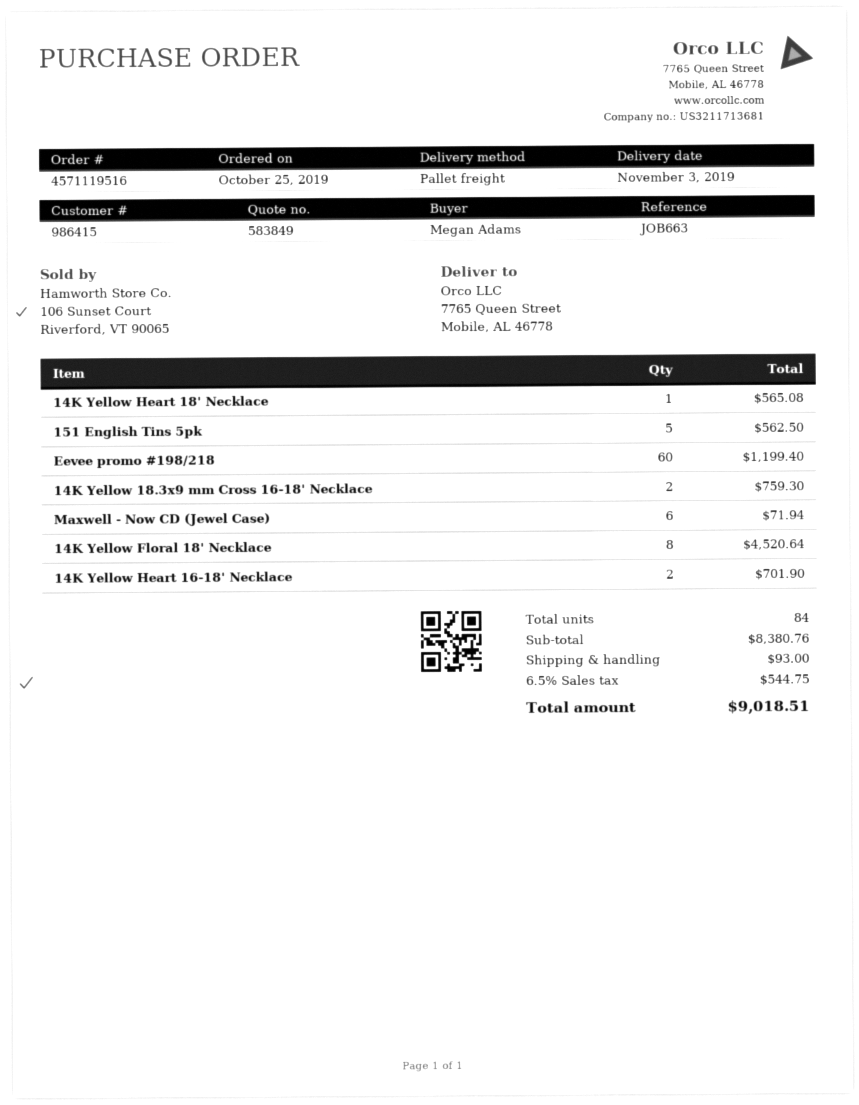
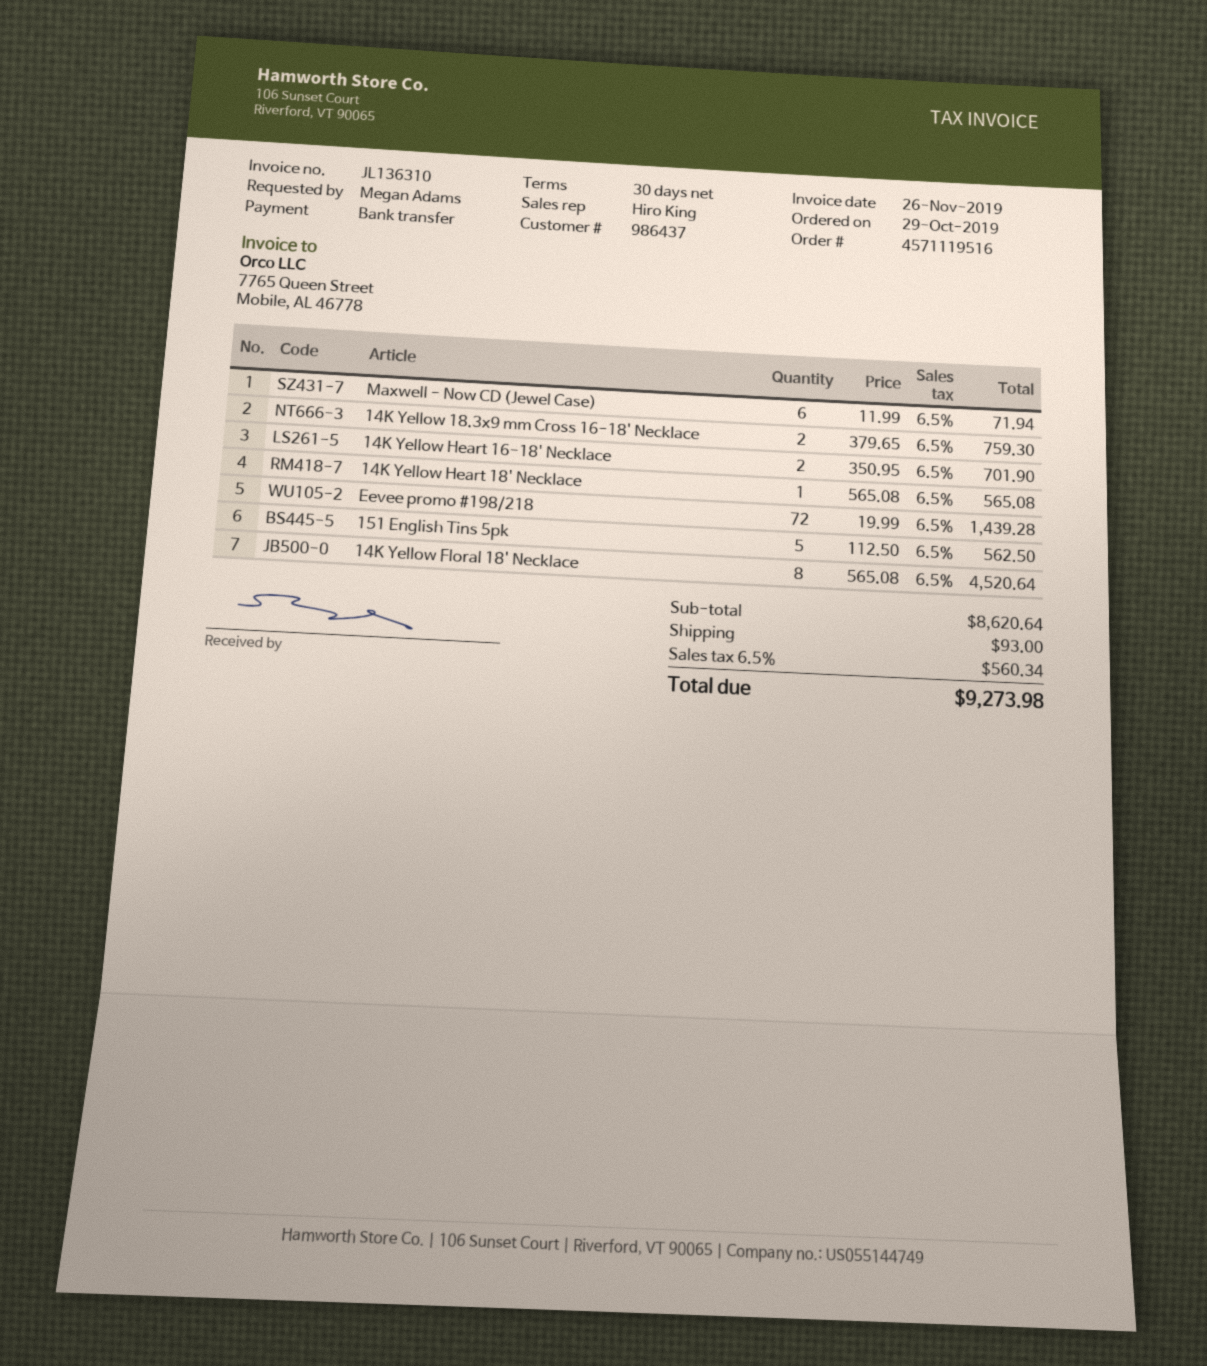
order date: 2019-10-25 -> 2019-10-29
customer number: 986415 -> 986437
Eevee promo #198/218: 60 for 1199.40 -> 72 for 1439.28
subtotal: 8380.76 -> 8620.64
tax: 6.5% = 544.75 -> 6.5% = 560.34
total: 9018.51 -> 9273.98

